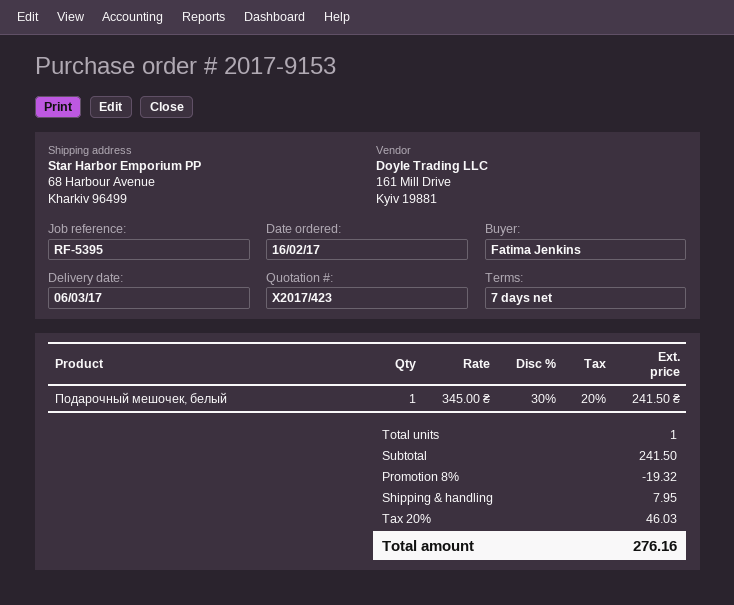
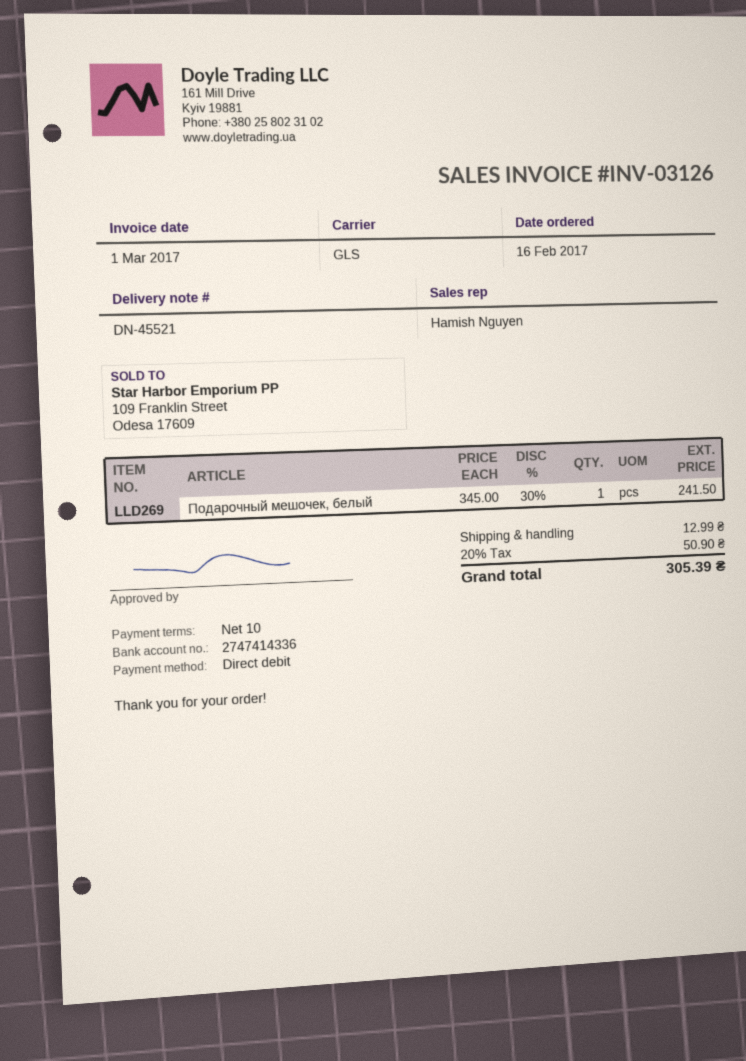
payment terms: 7 days -> 10 days
discount: 8% = 19.32 -> none
shipping: 7.95 -> 12.99
tax: 20% = 46.03 -> 20% = 50.90
total: 276.16 -> 305.39

